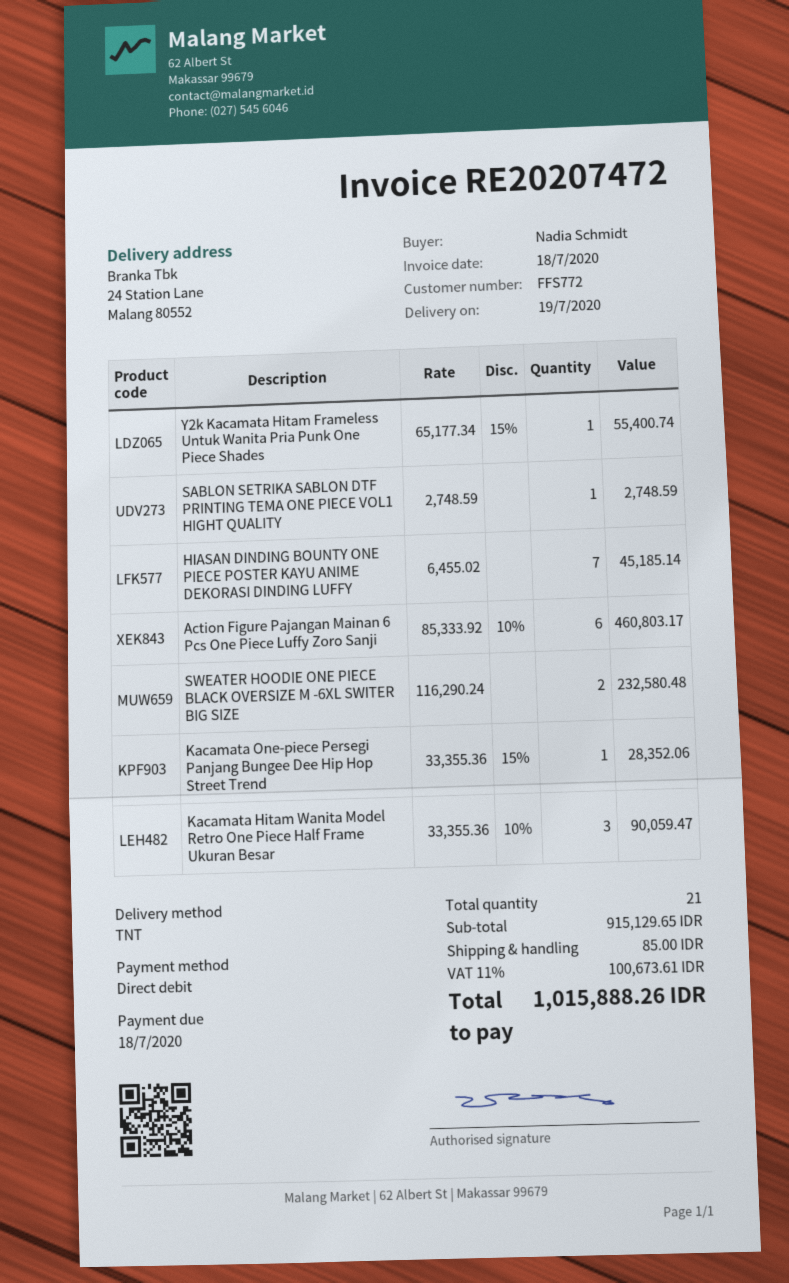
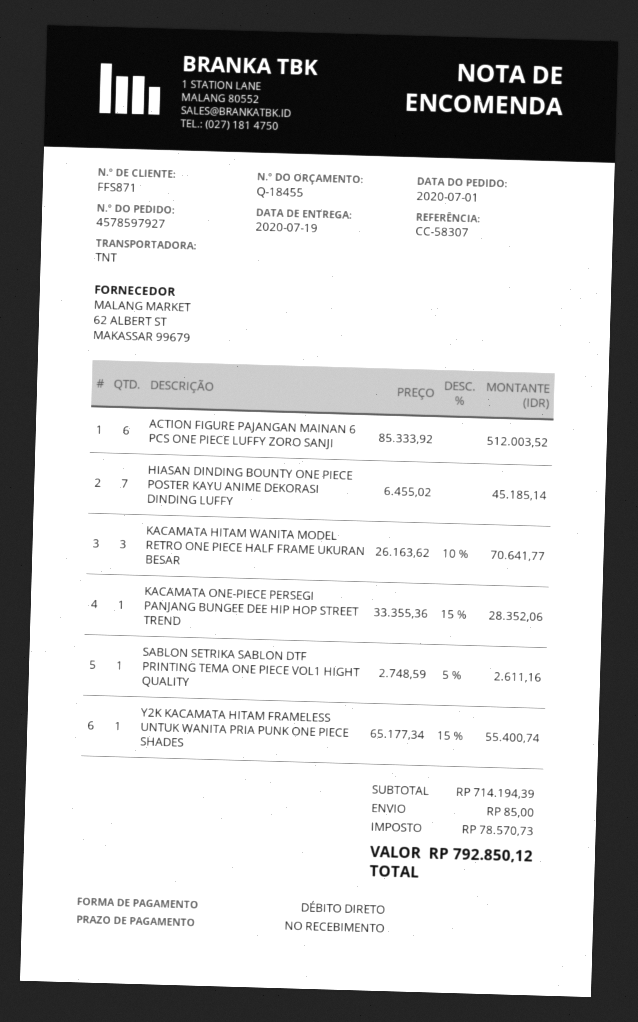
customer number: FFS772 -> FFS871
SABLON SETRIKA SABLON DTF PRINTING TEMA ONE PIECE VOL1 HIGHT QUALITY: 1 x 2748.59 = 2748.59 -> 1 x 2748.59 - 5% = 2611.16
Action Figure Pajangan Mainan 6 Pcs One Piece Luffy Zoro Sanji: 6 x 85333.92 - 10% = 460803.17 -> 6 x 85333.92 = 512003.52
SWEATER HOODIE ONE PIECE BLACK OVERSIZE M -6XL SWITER BIG SIZE: 2 x 116290.24 = 232580.48 -> none
Kacamata Hitam Wanita Model Retro One Piece Half Frame Ukuran Besar: 3 x 33355.36 - 10% = 90059.47 -> 3 x 26163.62 - 10% = 70641.77
subtotal: 915129.65 -> 714194.39
tax: 100673.61 -> 78570.73
total: 1015888.26 -> 792850.12

